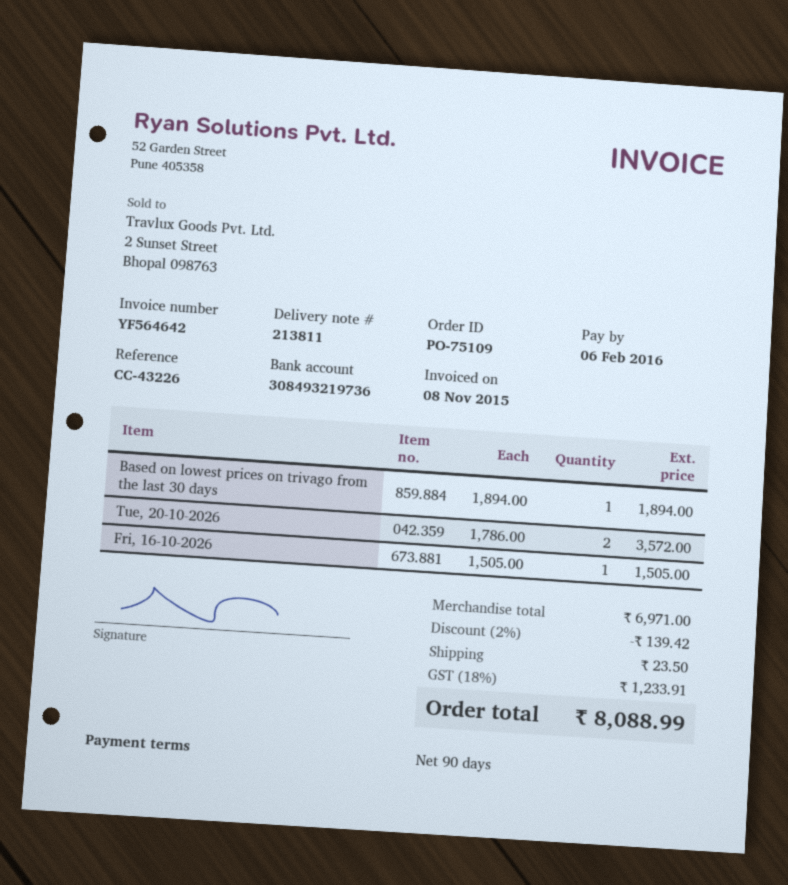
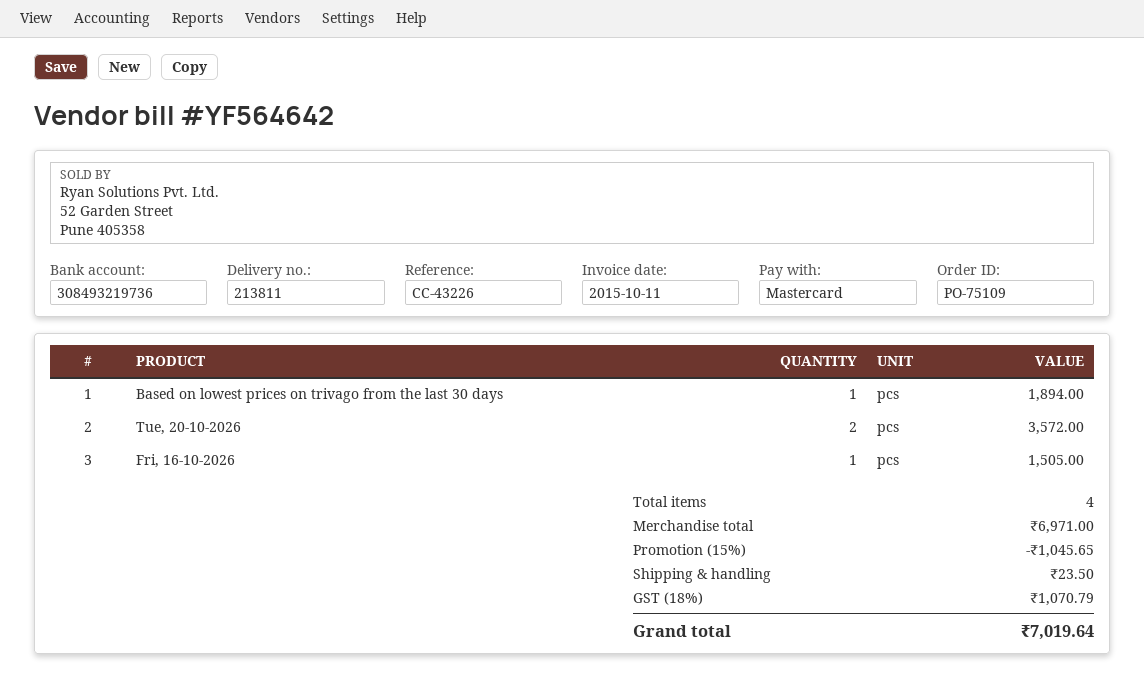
invoice date: 2015-11-08 -> 2015-10-11
discount: 2% = 139.42 -> 15% = 1045.65
tax: 18% = 1233.91 -> 18% = 1070.79
total: 8088.99 -> 7019.64

